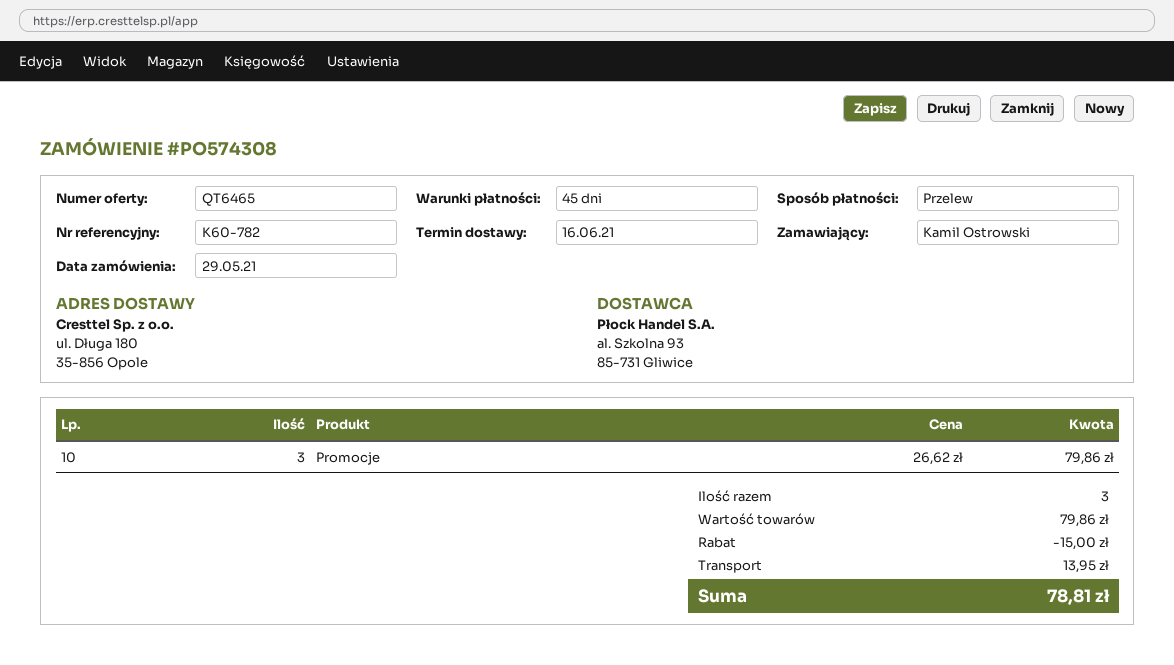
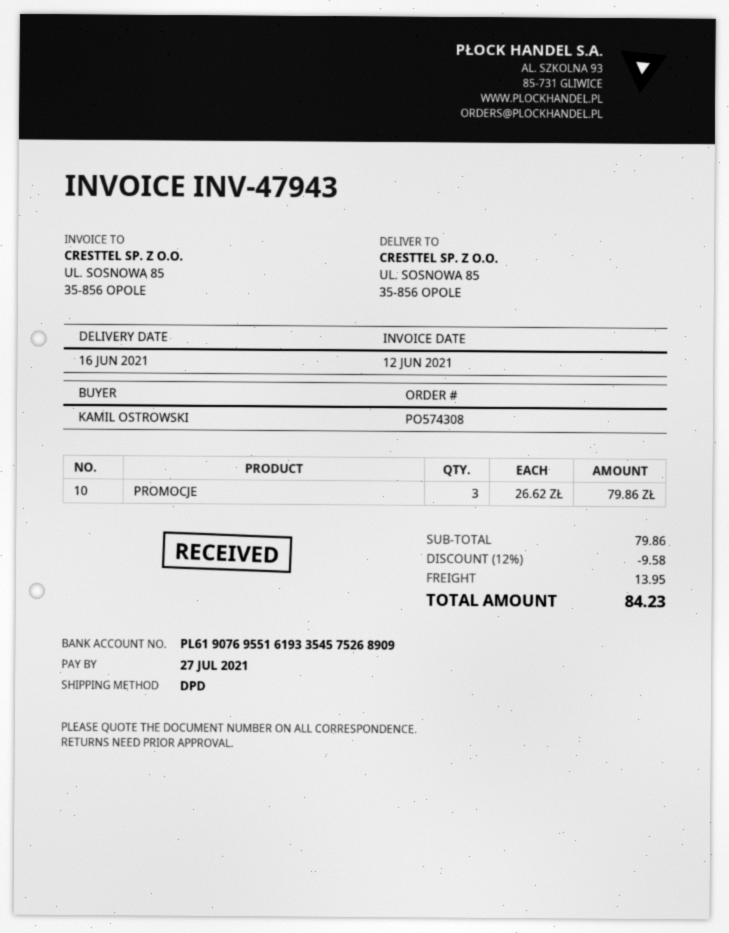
ship to: ul. Długa 180, 35-856 Opole -> UL. SOSNOWA 85, 35-856 OPOLE
discount: 15.00 -> 9.58
total: 78.81 -> 84.23

